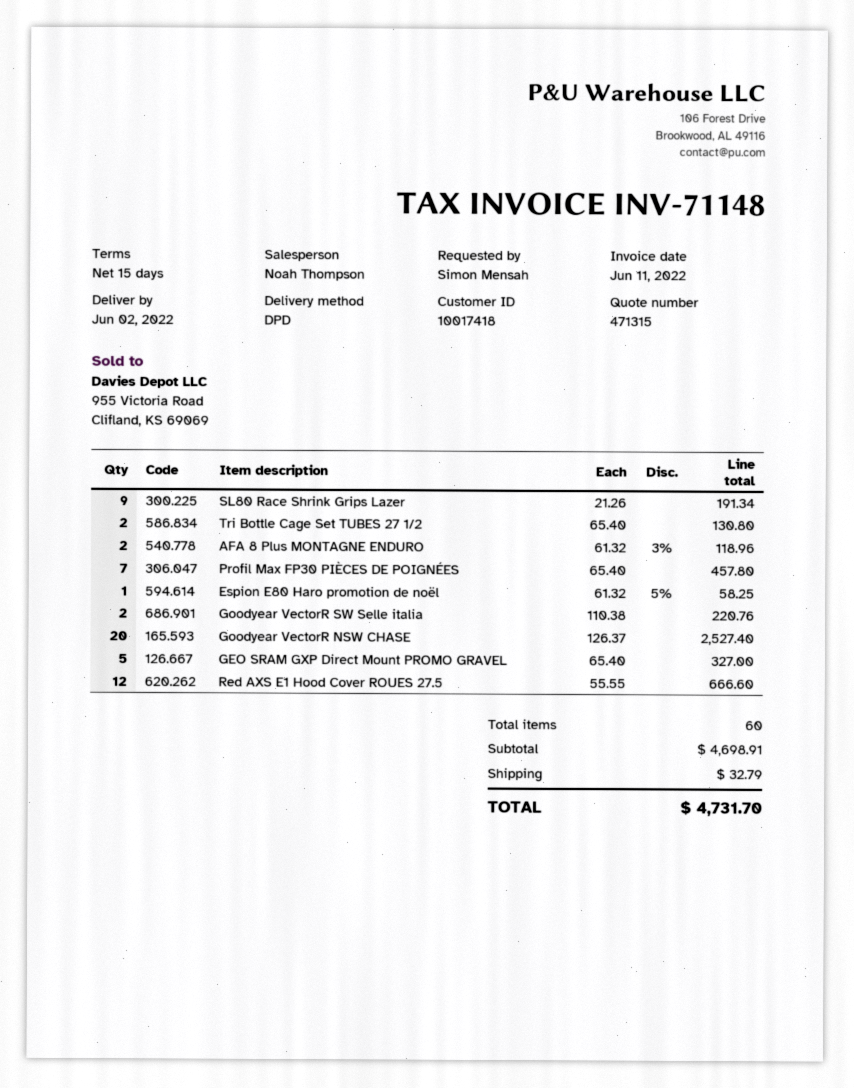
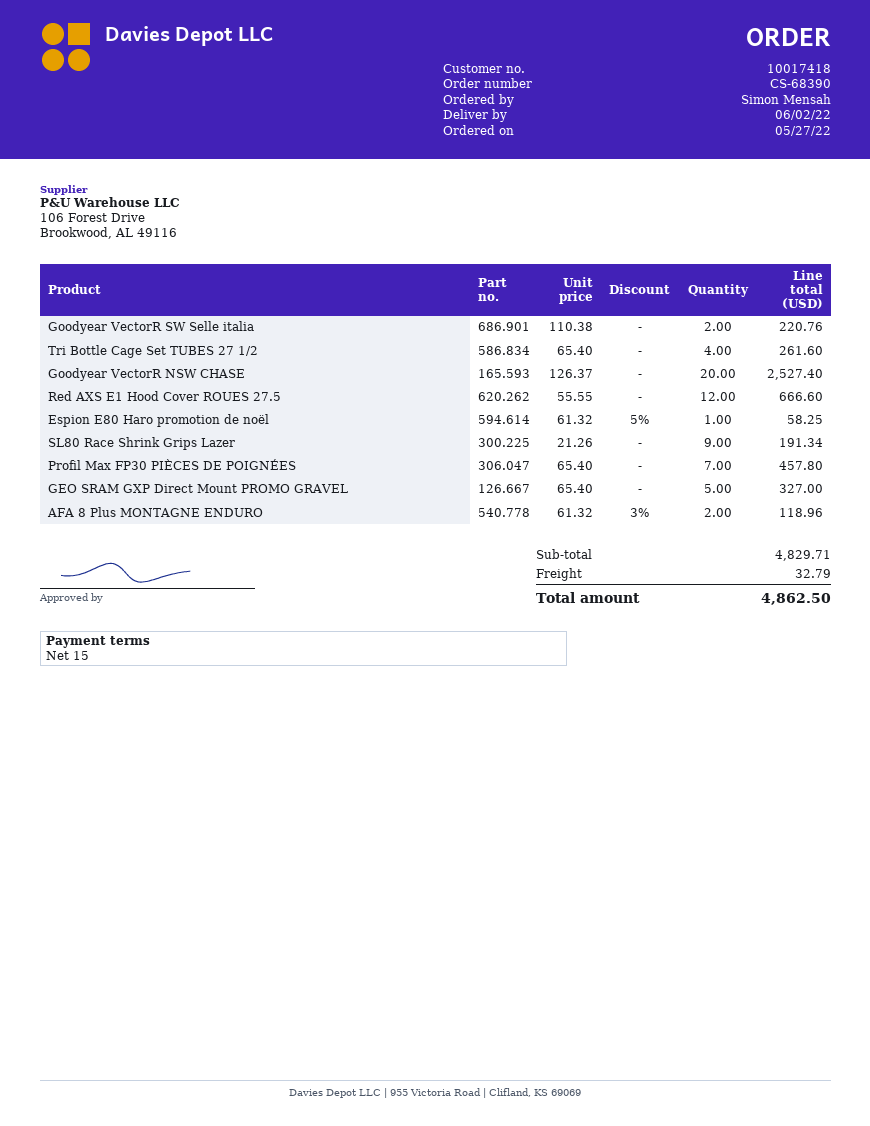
Tri Bottle Cage Set TUBES 27 1/2: 2 x 65.40 = 130.80 -> 4 x 65.40 = 261.60
subtotal: 4698.91 -> 4829.71
total: 4731.70 -> 4862.50

